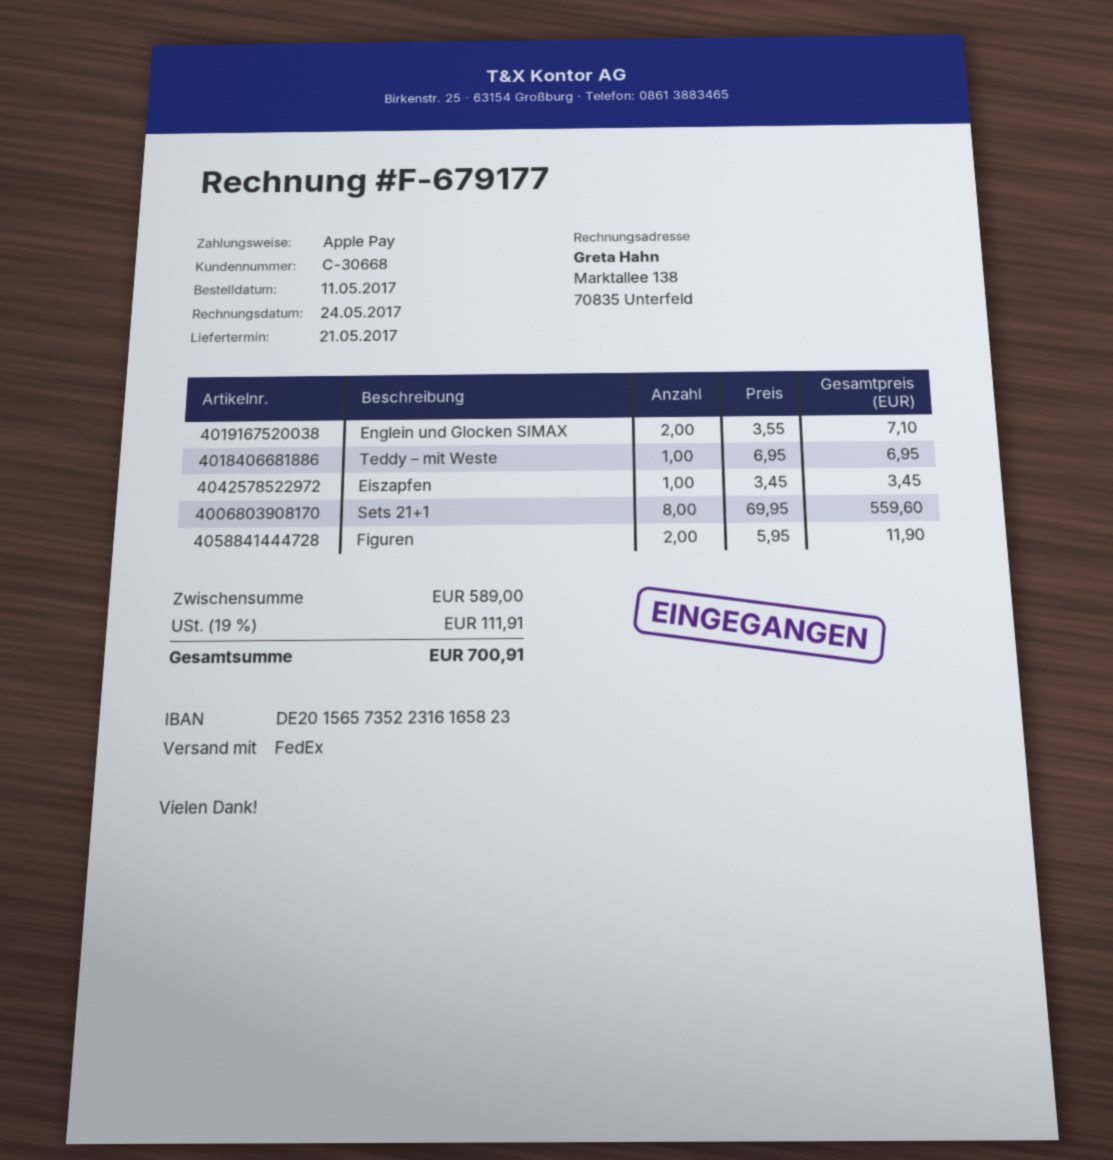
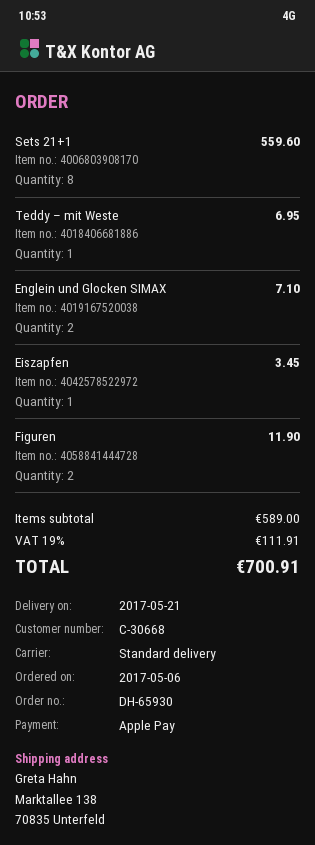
order date: 2017-05-11 -> 2017-05-06
shipping method: FedEx -> standard

